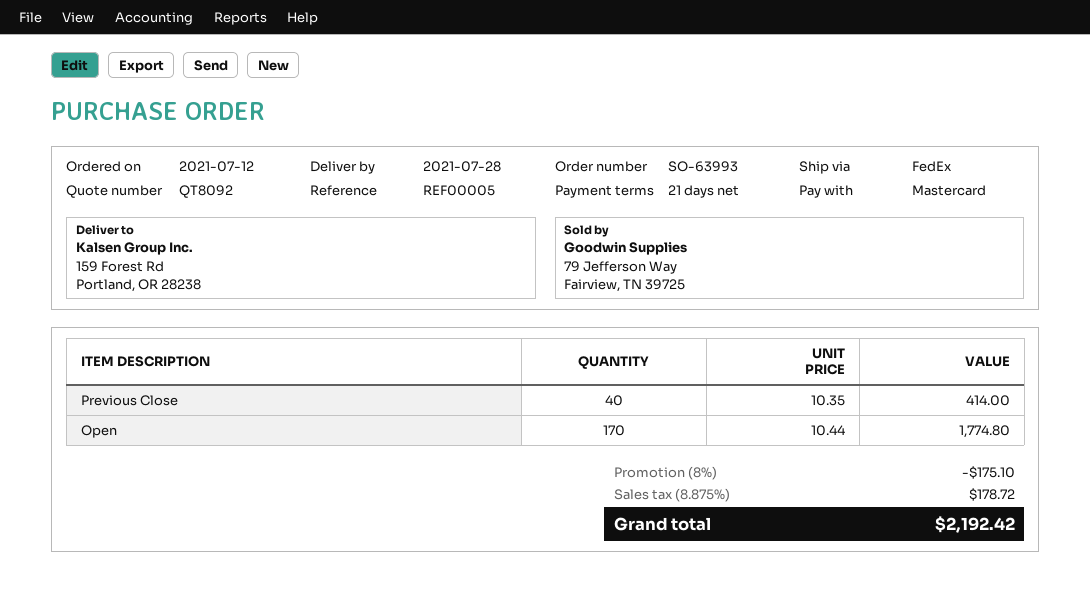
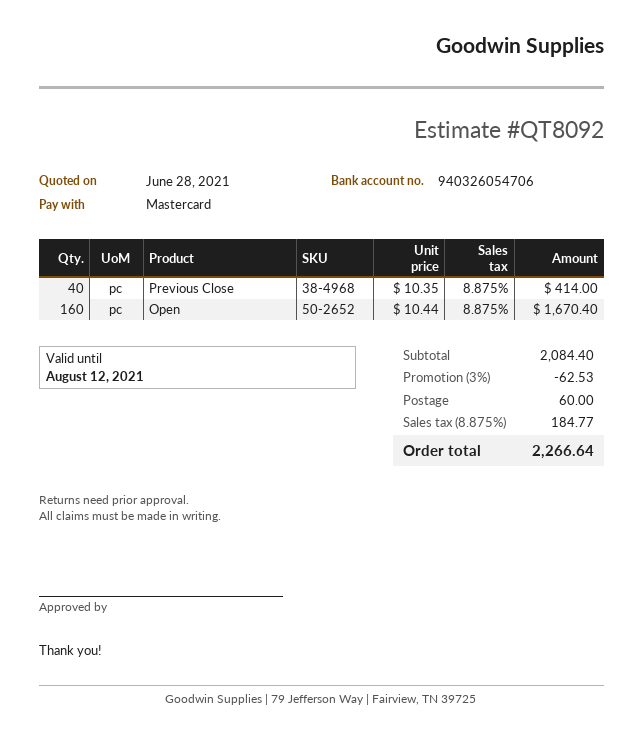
Open: 170 x 10.44 = 1774.80 -> 160 x 10.44 = 1670.40
discount: 8% = 175.10 -> 3% = 62.53
shipping: none -> 60.00
tax: 8.875% = 178.72 -> 8.875% = 184.77
total: 2192.42 -> 2266.64

